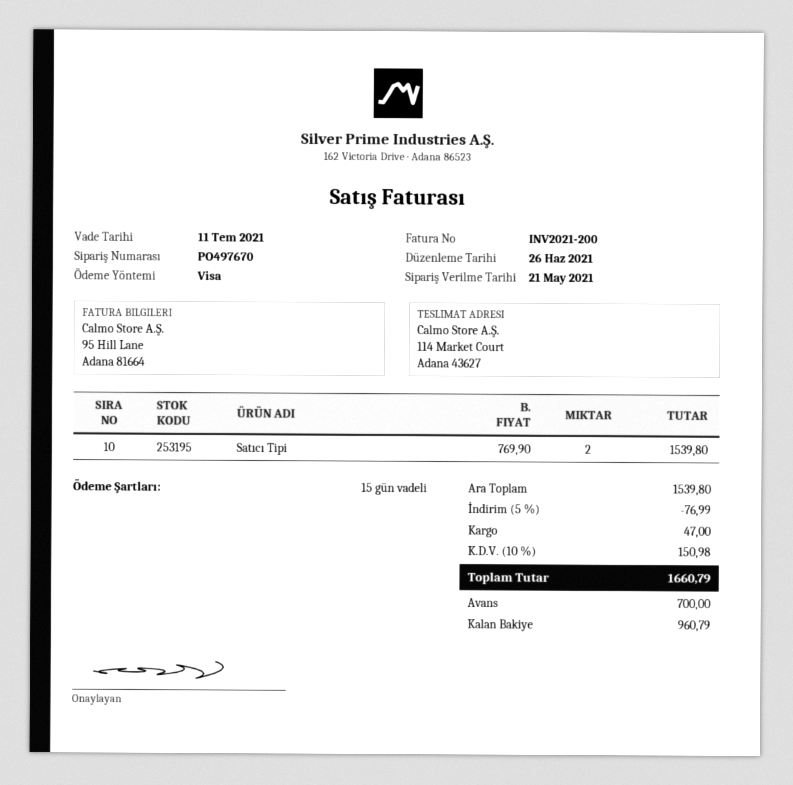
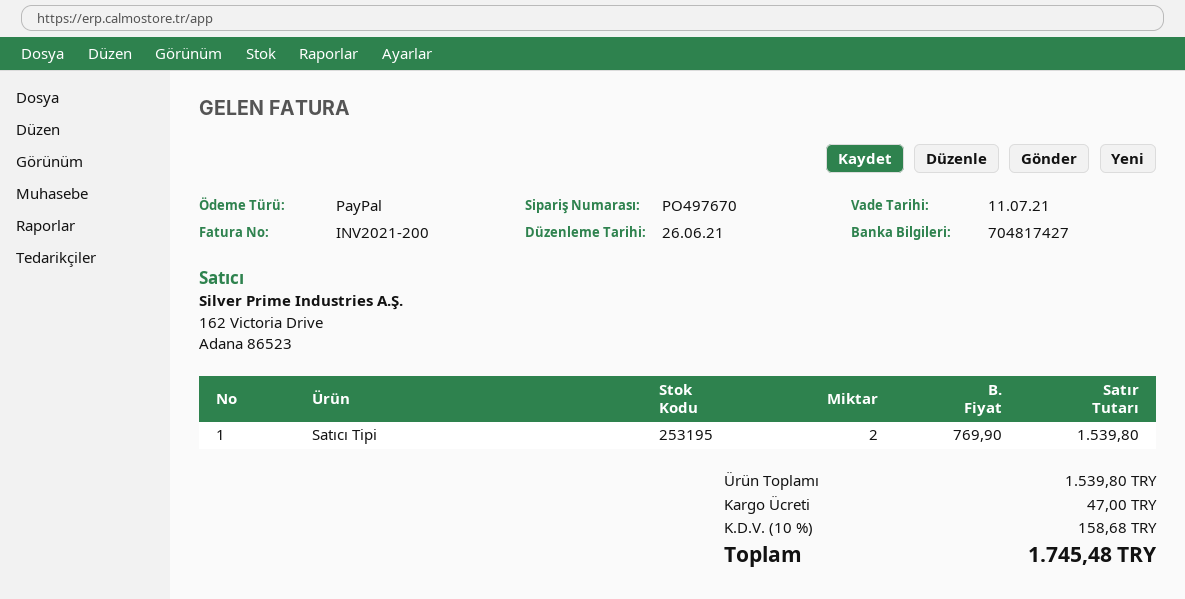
payment method: Visa -> PayPal
discount: 5% = 76.99 -> none
tax: 10% = 150.98 -> 10% = 158.68
total: 1660.79 -> 1745.48

